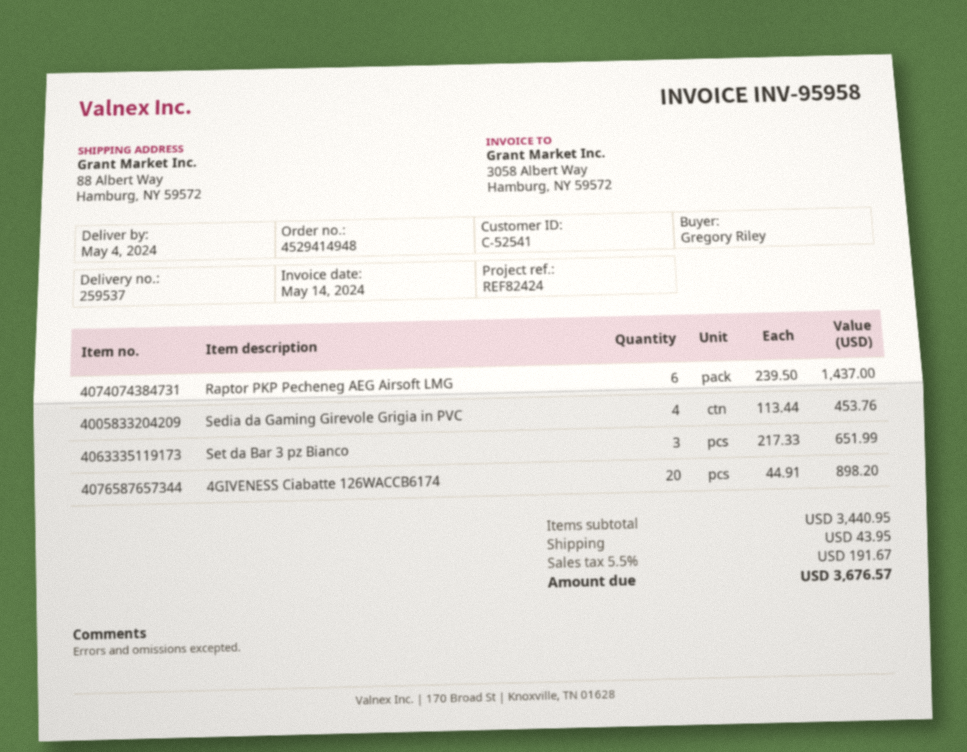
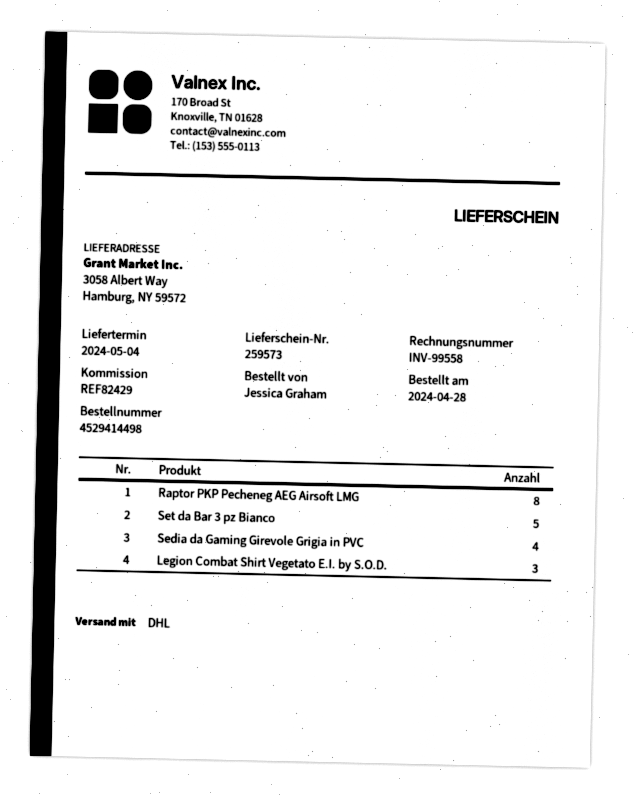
order number: 4529414948 -> 4529414498
delivery note number: 259537 -> 259573
invoice number: INV-95958 -> INV-99558
reference: REF82424 -> REF82429
ordered by: Gregory Riley -> Jessica Graham
ship to: 88 Albert Way, Hamburg, NY 59572 -> 3058 Albert Way, Hamburg, NY 59572
Raptor PKP Pecheneg AEG Airsoft LMG: 6 -> 8
Set da Bar 3 pz Bianco: 3 -> 5
4GIVENESS Ciabatte 126WACCB6174: 20 -> none
Legion Combat Shirt Vegetato E.I. by S.O.D.: none -> 3

